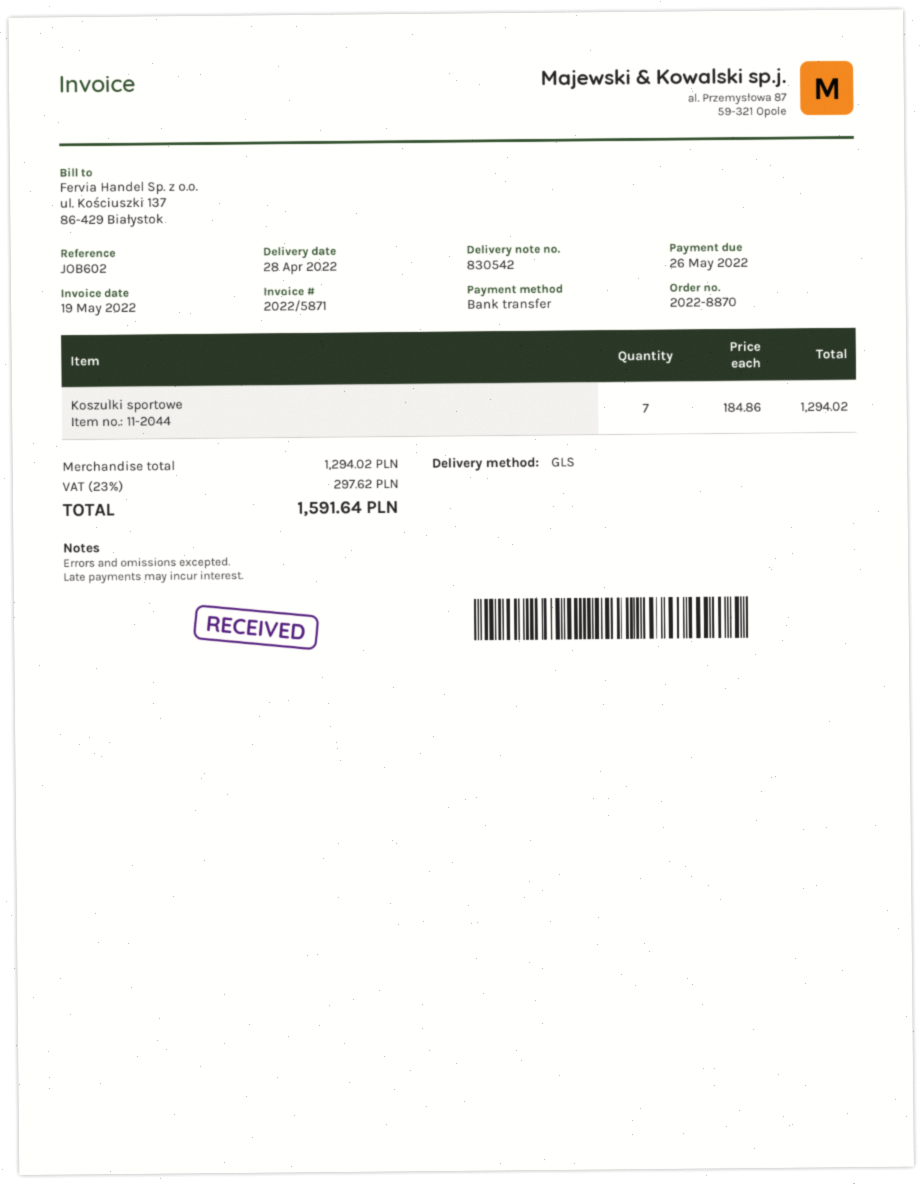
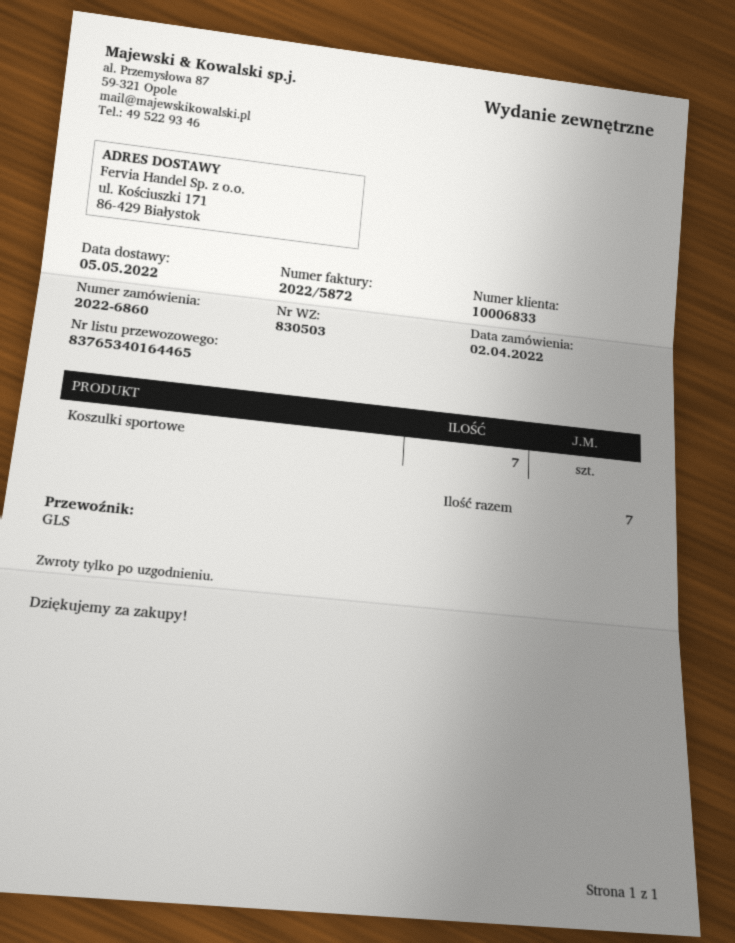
order number: 2022-8870 -> 2022-6860
delivery note number: 830542 -> 830503
delivery date: 2022-04-28 -> 2022-05-05
invoice number: 2022/5871 -> 2022/5872

